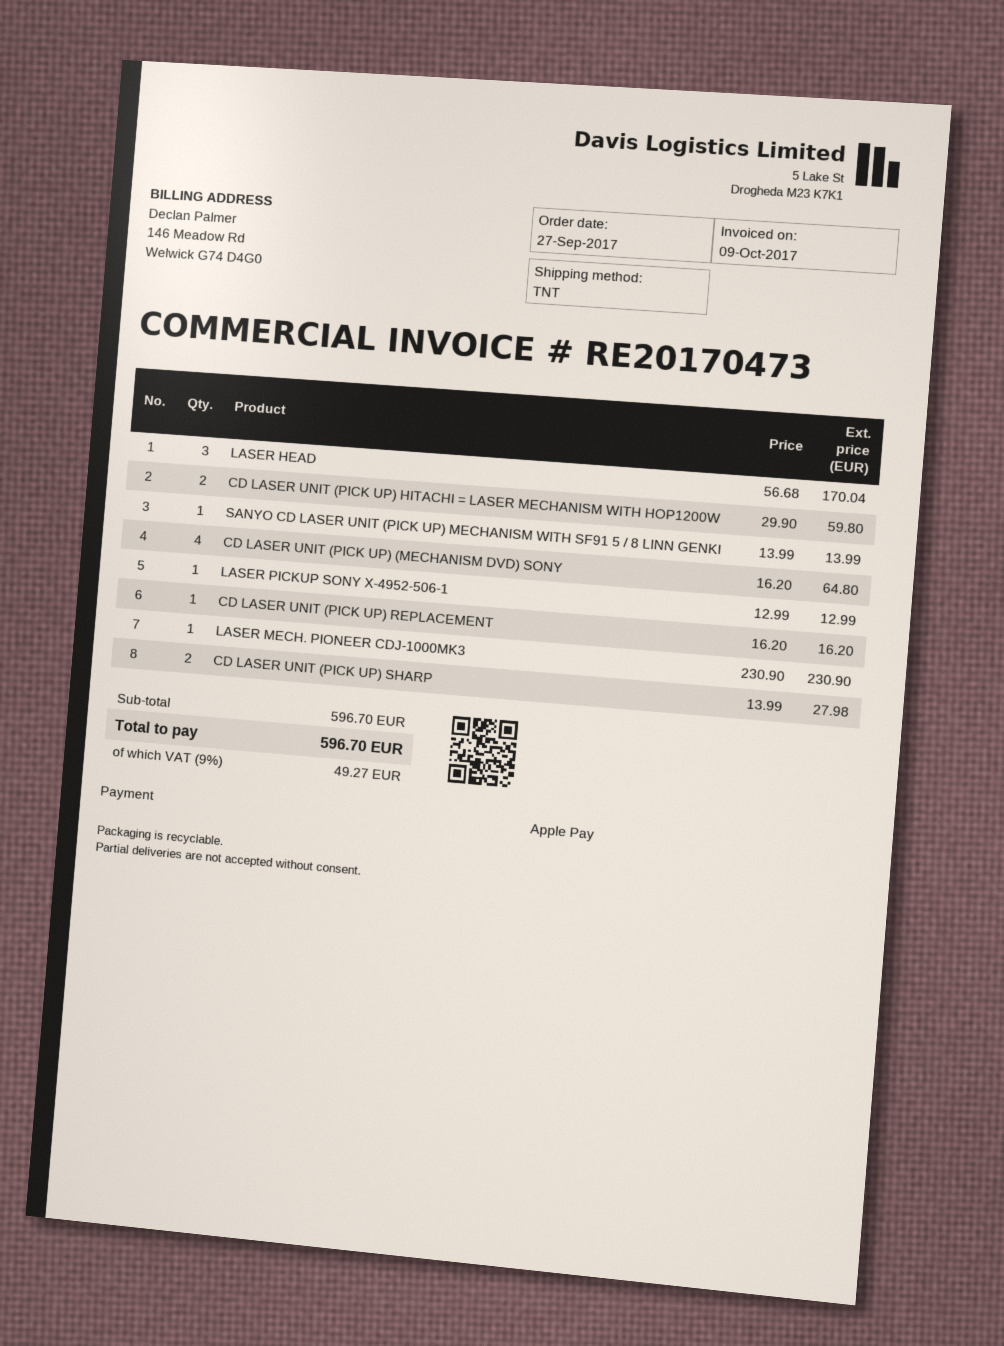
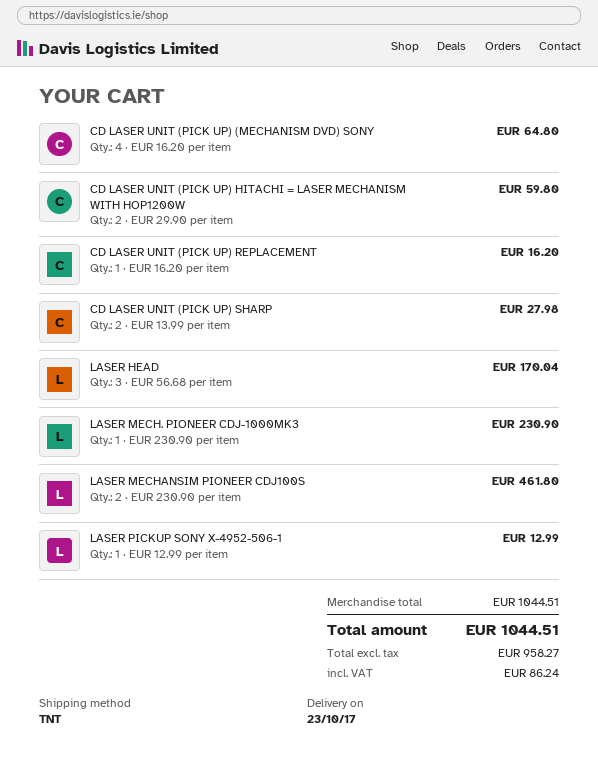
SANYO CD LASER UNIT (PICK UP) MECHANISM WITH SF91 5 / 8 LINN GENKI: 1 x 13.99 = 13.99 -> none
LASER MECHANSIM PIONEER CDJ100S: none -> 2 x 230.90 = 461.80
subtotal: 596.70 -> 1044.51
tax: 49.27 -> 86.24
total: 596.70 -> 1044.51

